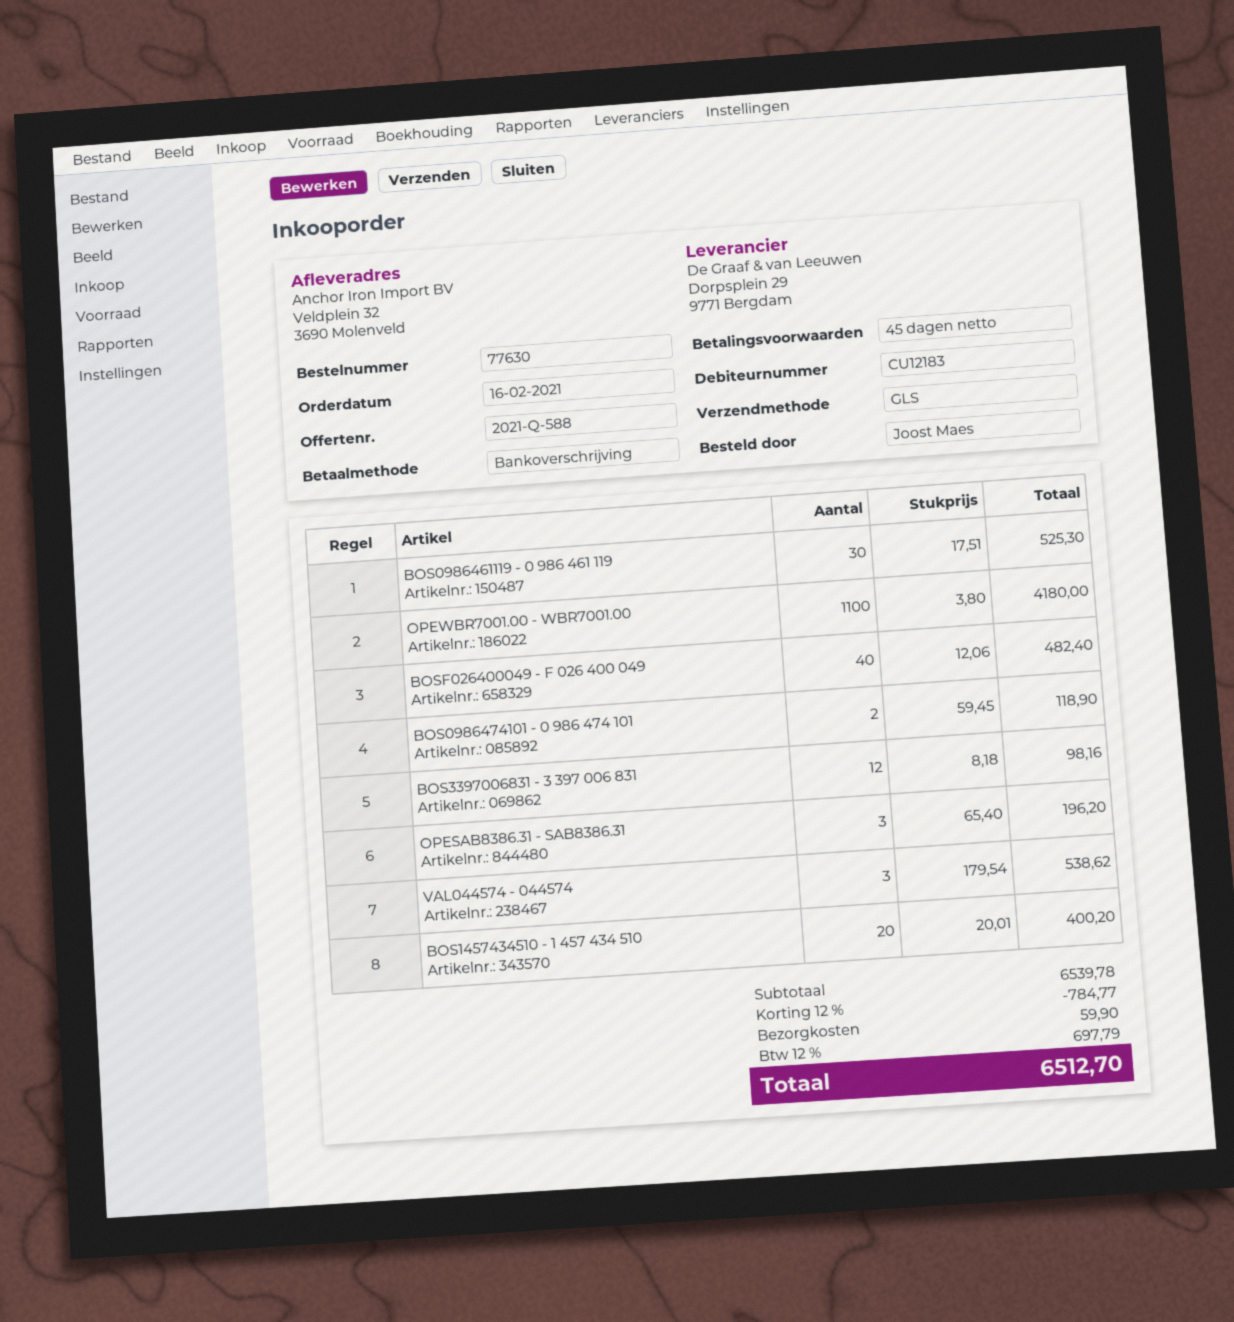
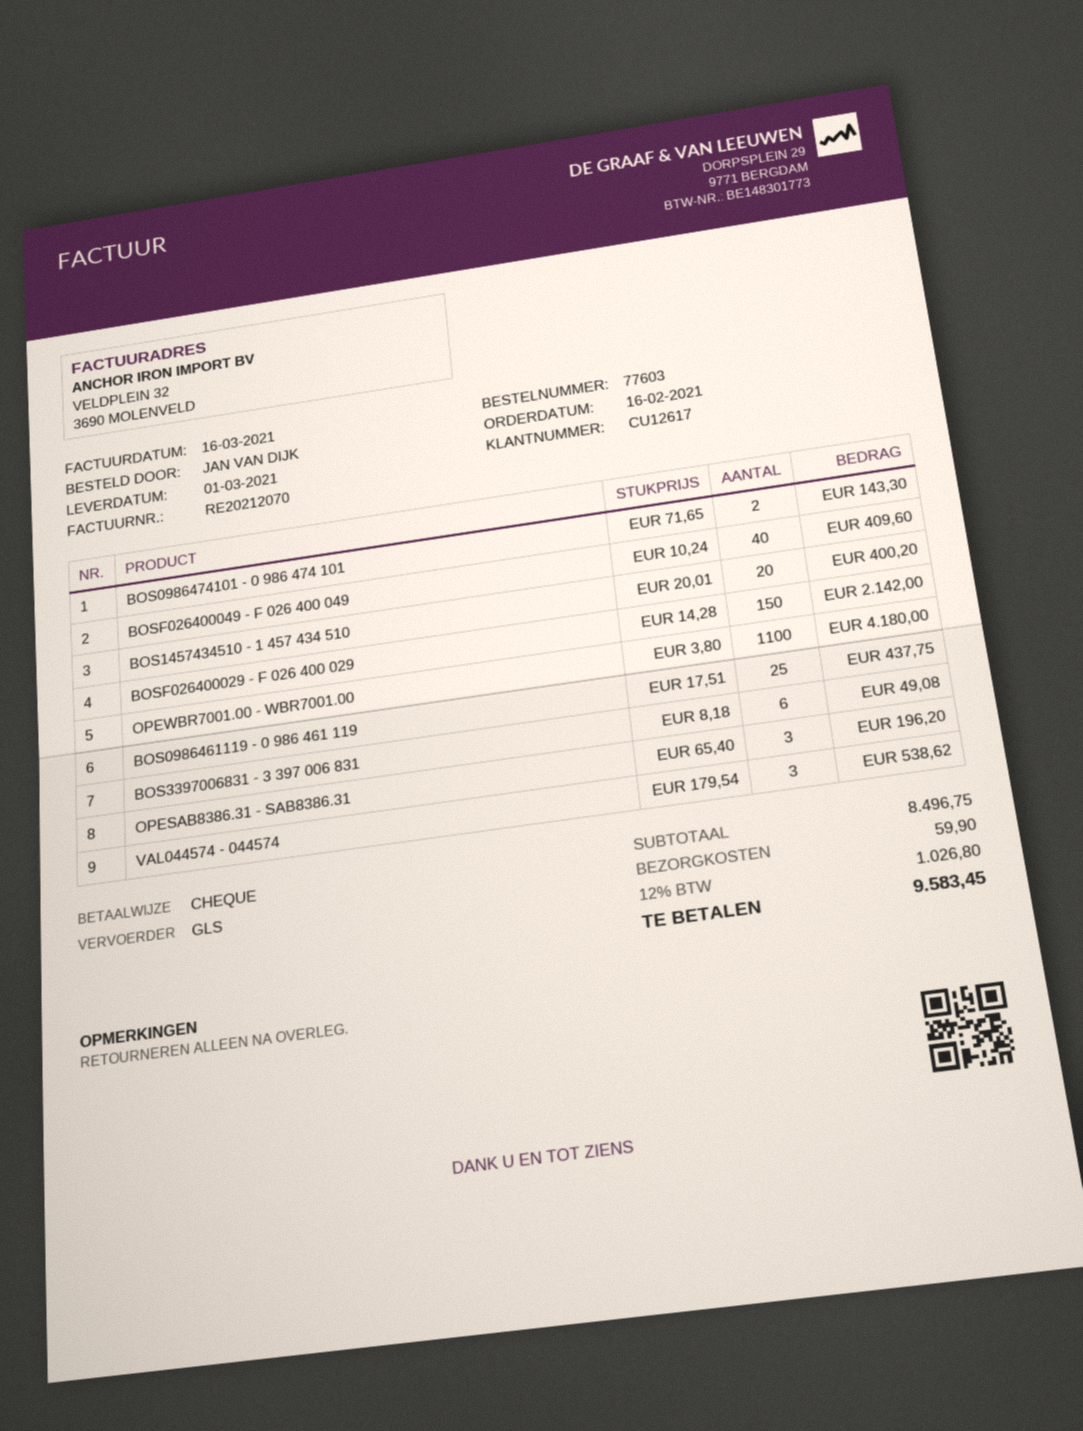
order number: 77630 -> 77603
customer number: CU12183 -> CU12617
ordered by: Joost Maes -> JAN VAN DIJK
payment method: bank transfer -> cheque
BOS0986461119 - 0 986 461 119: 30 x 17.51 = 525.30 -> 25 x 17.51 = 437.75
BOSF026400049 - F 026 400 049: 40 x 12.06 = 482.40 -> 40 x 10.24 = 409.60
BOS0986474101 - 0 986 474 101: 2 x 59.45 = 118.90 -> 2 x 71.65 = 143.30
BOS3397006831 - 3 397 006 831: 12 x 8.18 = 98.16 -> 6 x 8.18 = 49.08
BOSF026400029 - F 026 400 029: none -> 150 x 14.28 = 2142.00
subtotal: 6539.78 -> 8496.75
discount: 12% = 784.77 -> none
tax: 12% = 697.79 -> 12% = 1026.80
total: 6512.70 -> 9583.45

